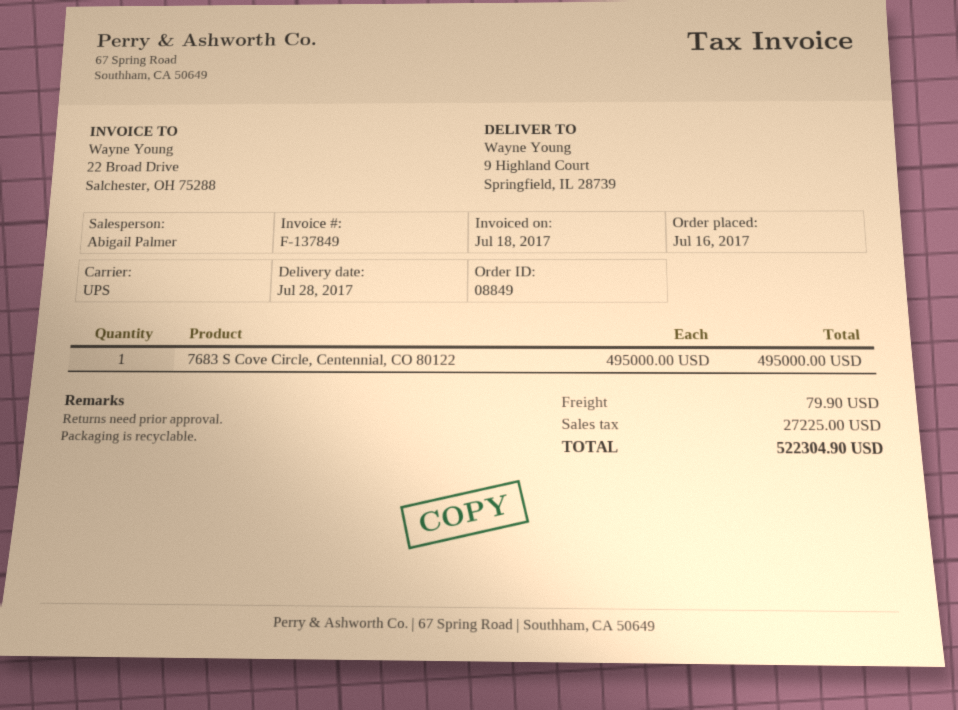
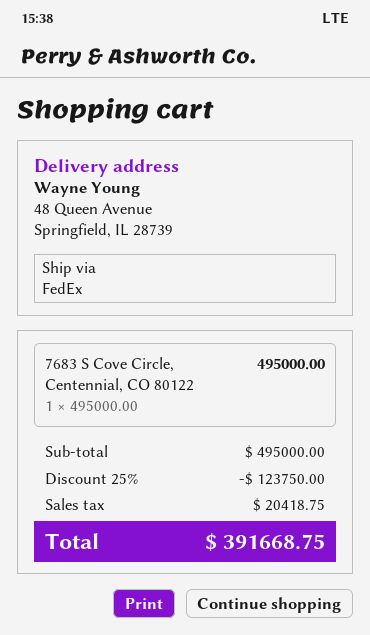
shipping method: UPS -> FedEx
ship to: 9 Highland Court, Springfield, IL 28739 -> 48 Queen Avenue, Springfield, IL 28739
discount: none -> 25% = 123750.00
shipping: 79.90 -> none
tax: 27225.00 -> 20418.75
total: 522304.90 -> 391668.75

